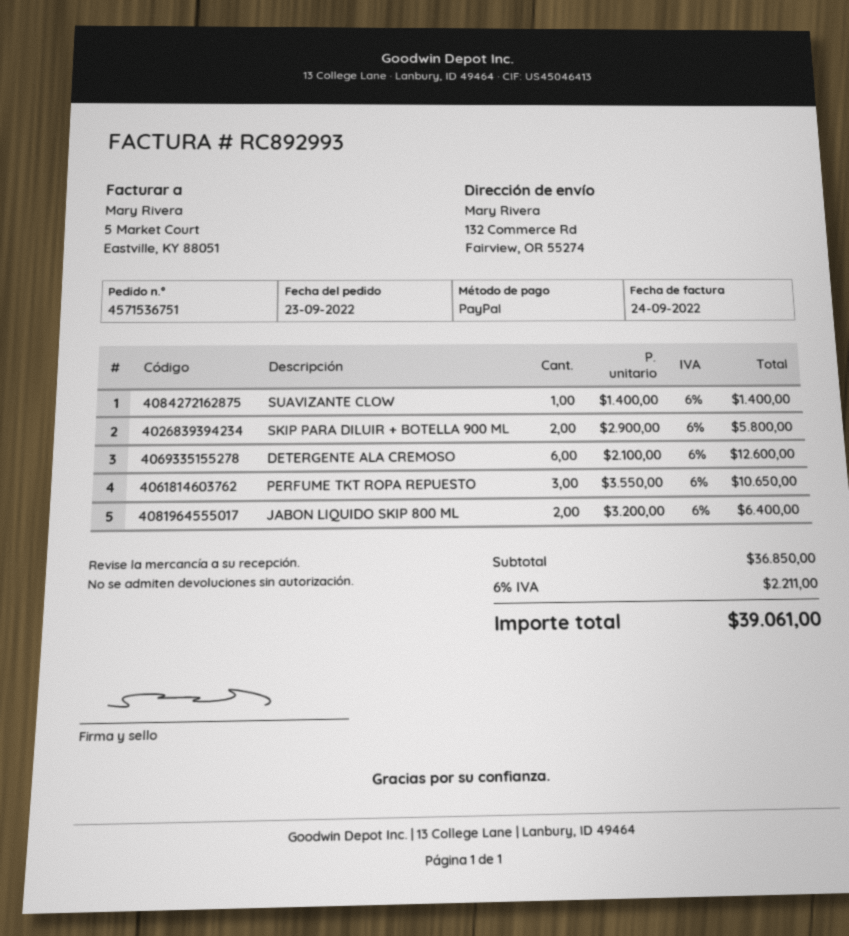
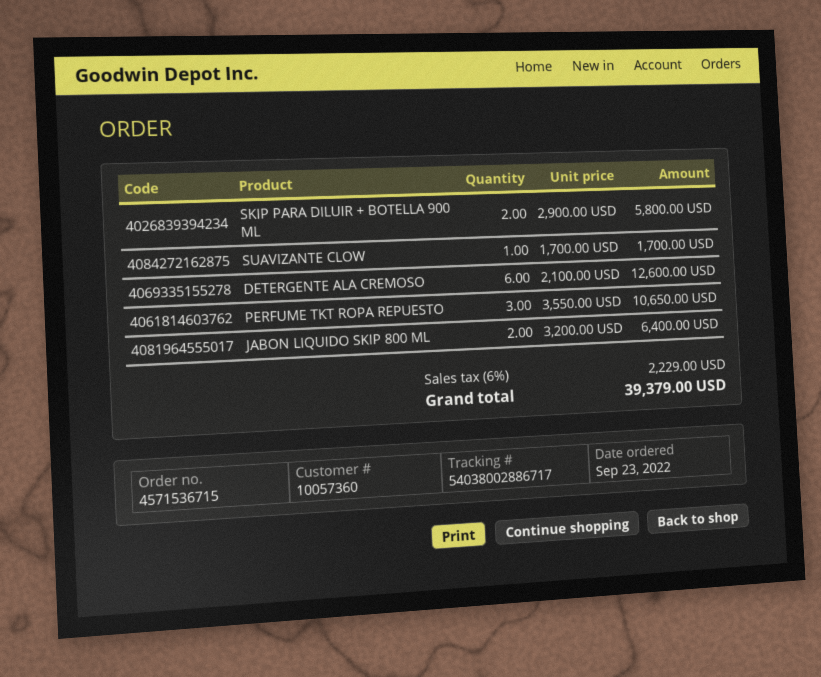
order number: 4571536751 -> 4571536715
SUAVIZANTE CLOW: 1 x 1400.00 = 1400.00 -> 1 x 1700.00 = 1700.00
tax: 6% = 2211.00 -> 6% = 2229.00
total: 39061.00 -> 39379.00

